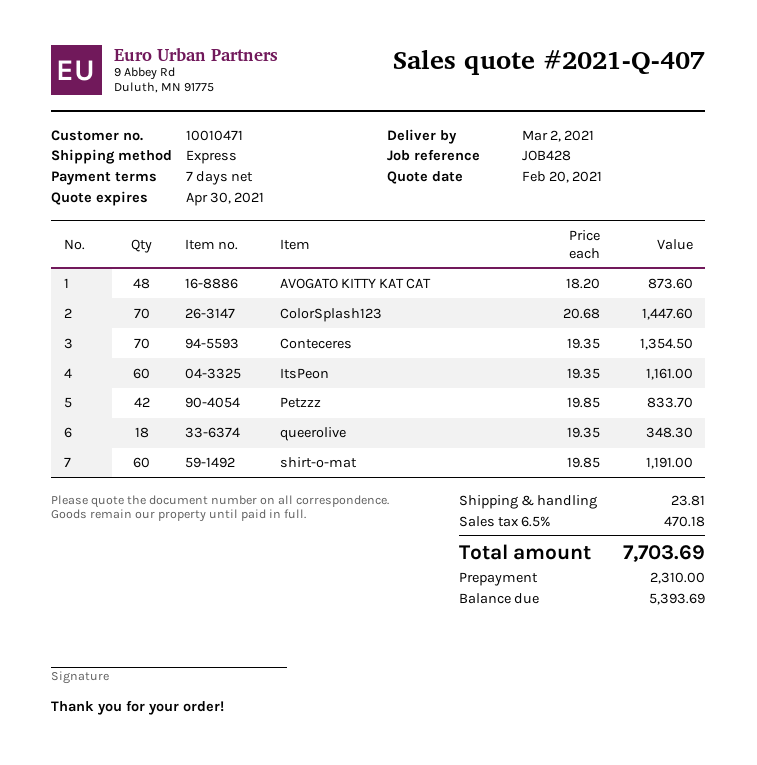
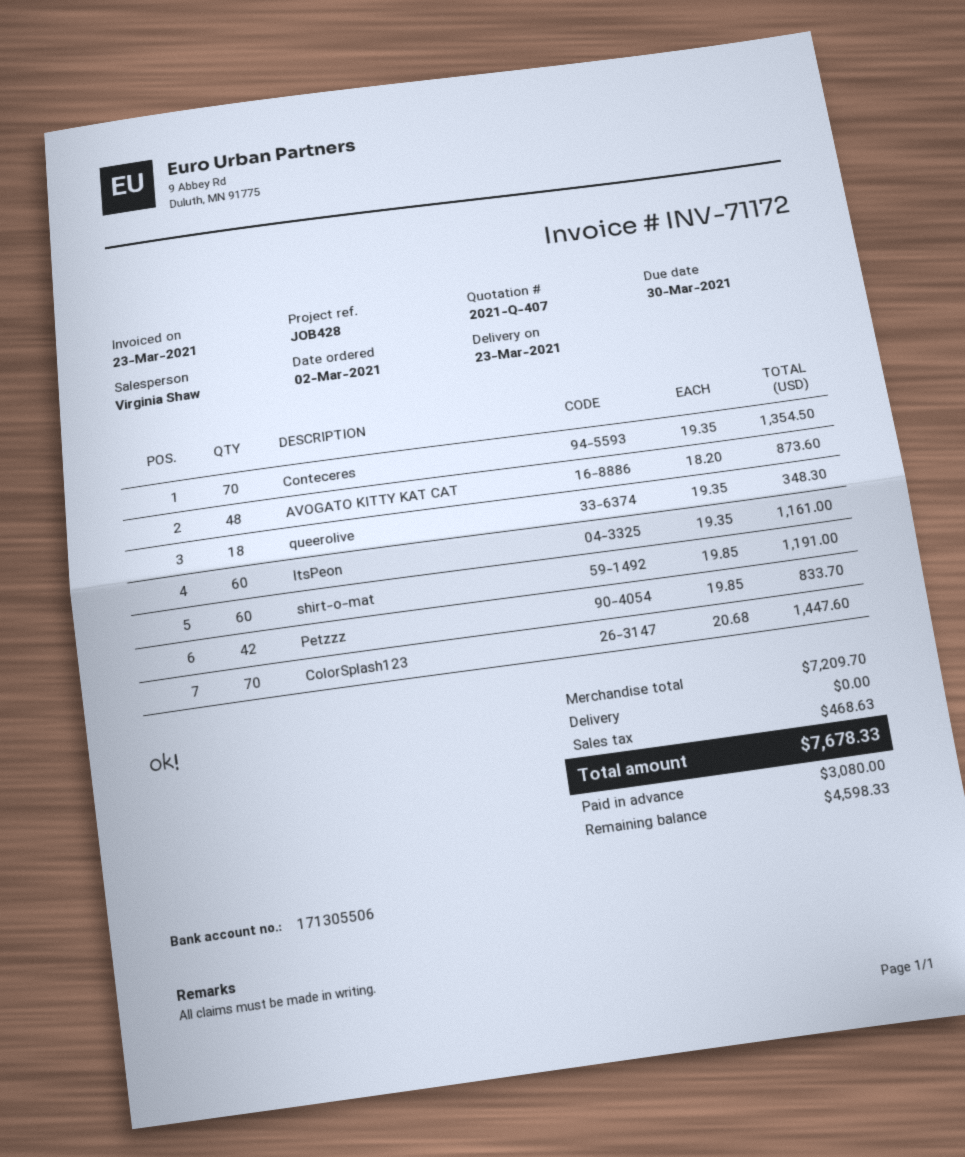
delivery date: 2021-03-02 -> 2021-03-23
shipping: 23.81 -> 0.00
tax: 470.18 -> 468.63
total: 7703.69 -> 7678.33
deposit: 2310.00 -> 3080.00
balance: 5393.69 -> 4598.33

